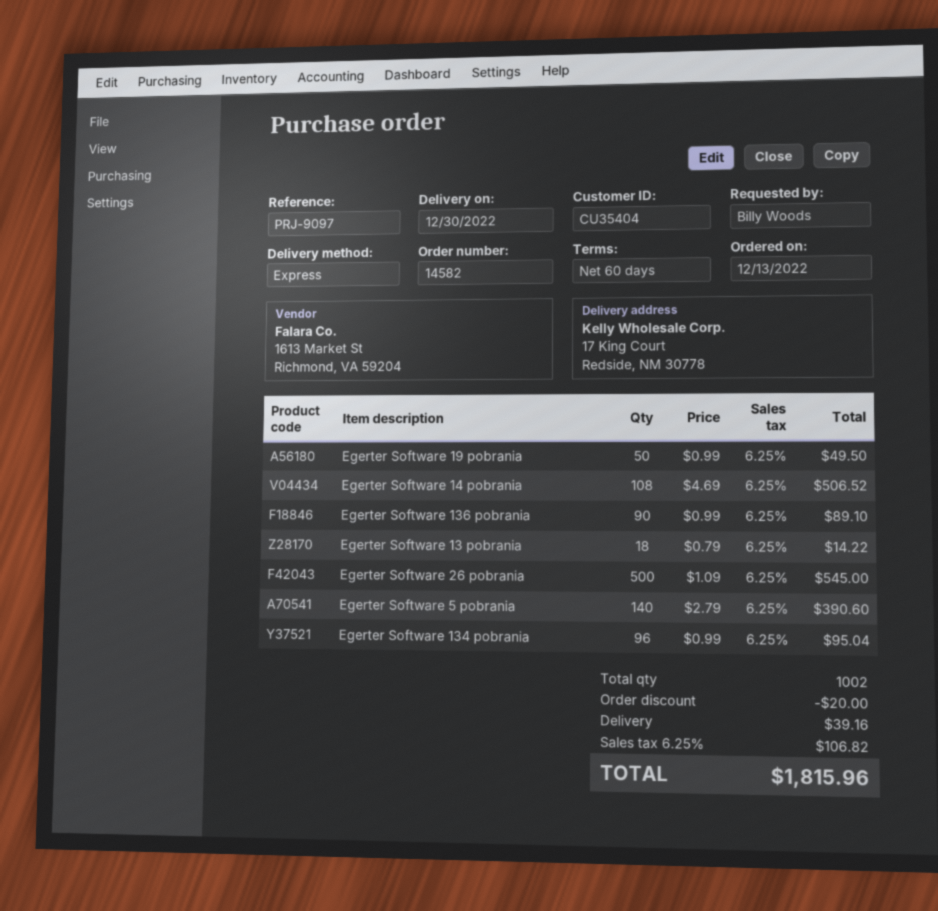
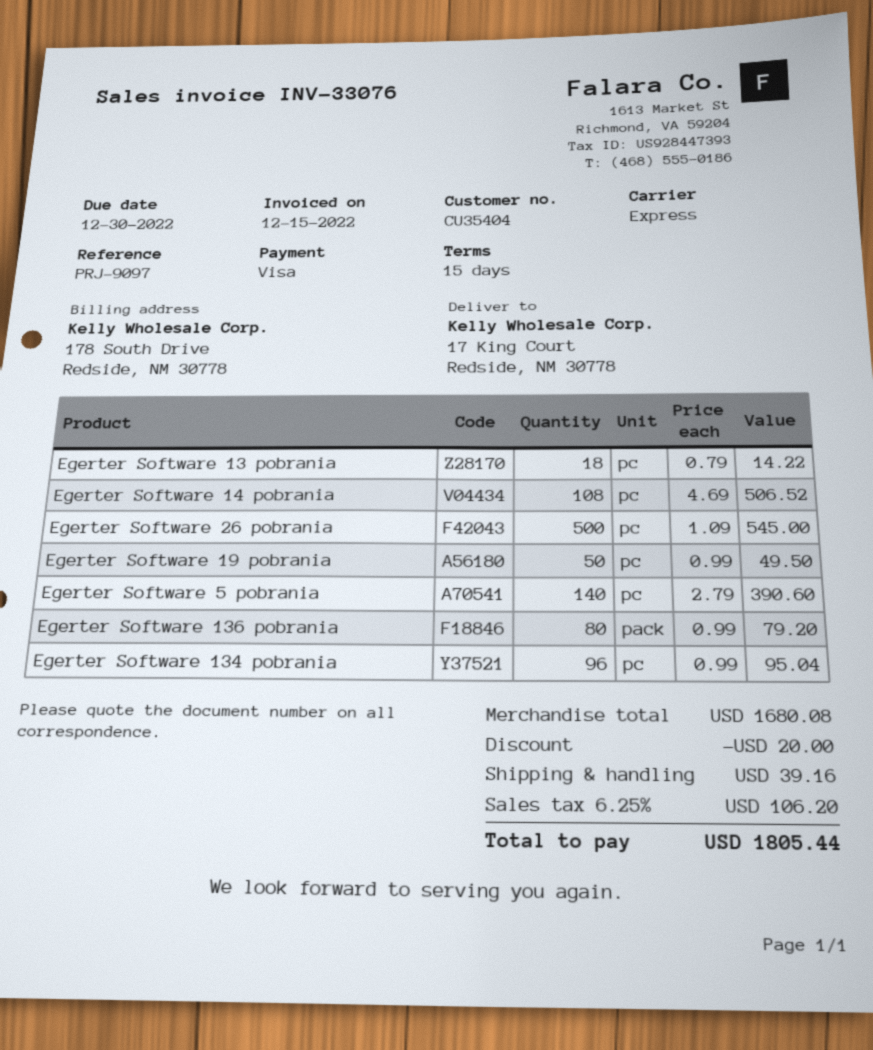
payment terms: 60 days -> 15 days
Egerter Software 136 pobrania: 90 x 0.99 = 89.10 -> 80 x 0.99 = 79.20
tax: 6.25% = 106.82 -> 6.25% = 106.20
total: 1815.96 -> 1805.44

